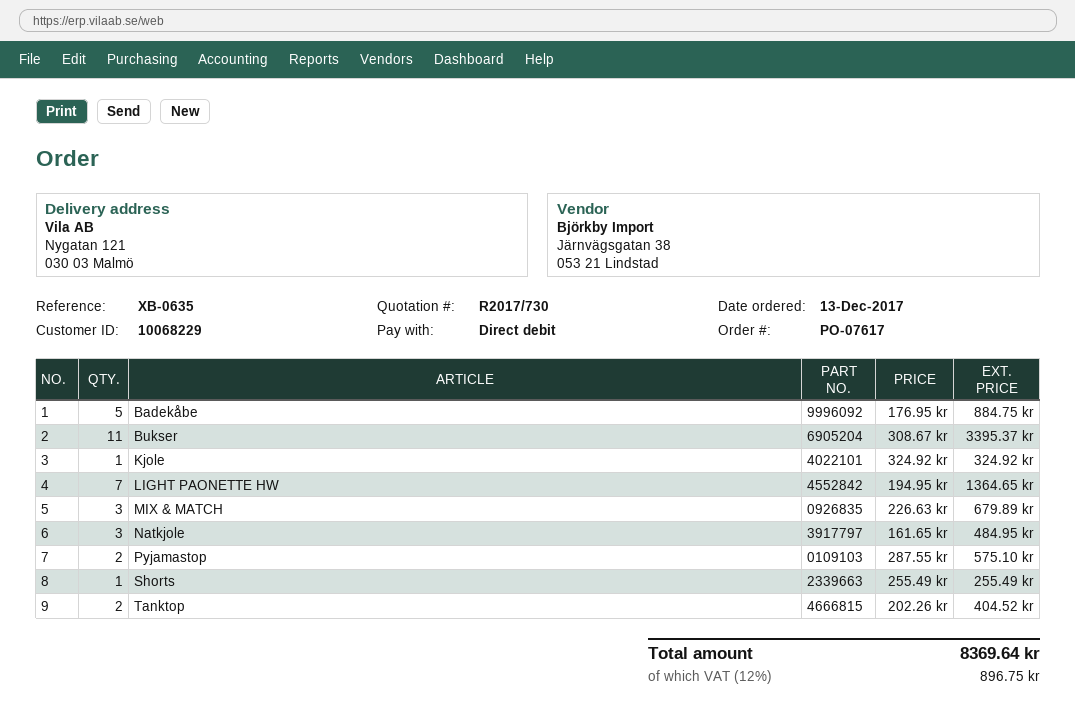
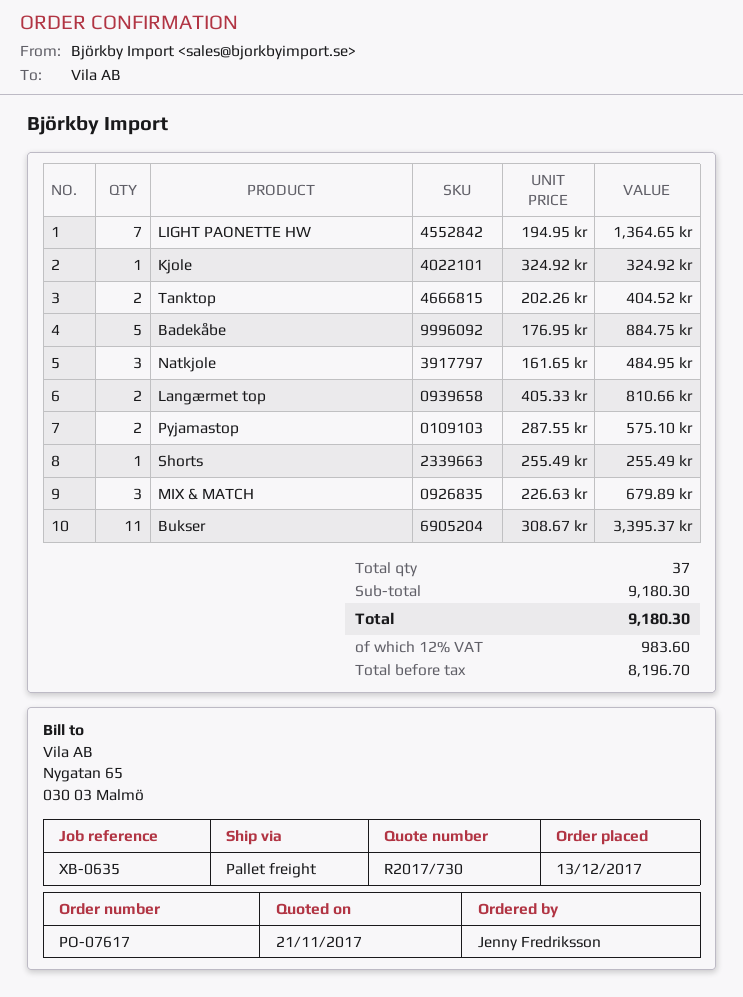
Langærmet top: none -> 2 x 405.33 = 810.66
tax: 12% = 896.75 -> 12% = 983.60
total: 8369.64 -> 9180.30

